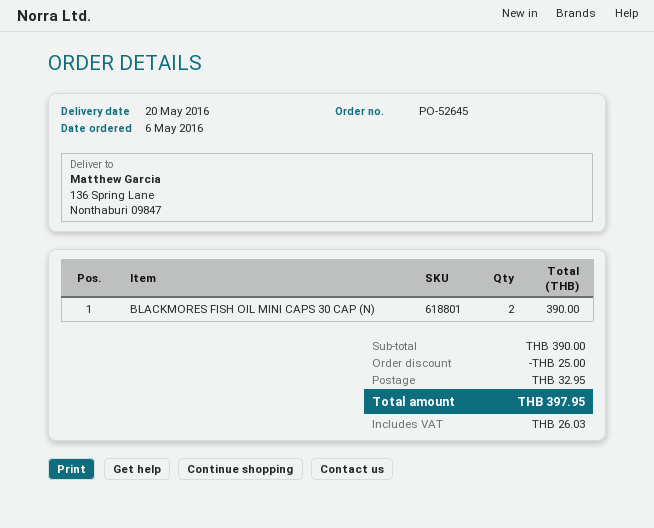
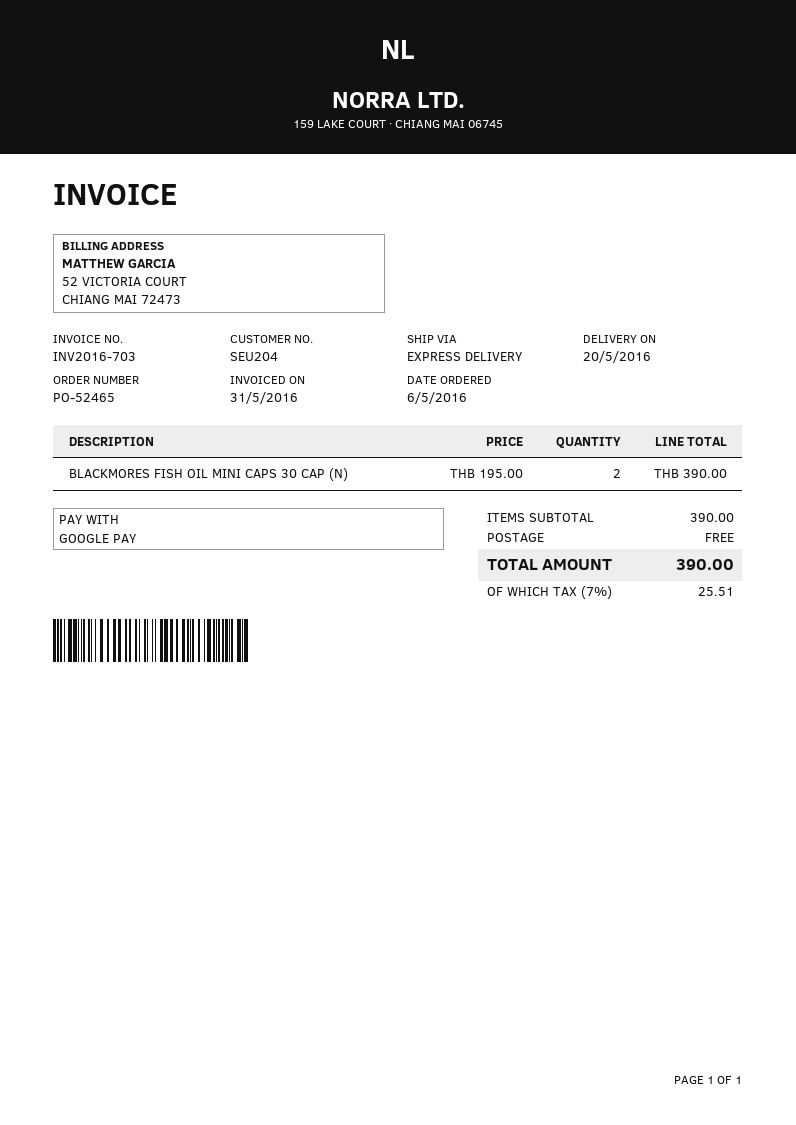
order number: PO-52645 -> PO-52465
discount: 25.00 -> none
shipping: 32.95 -> 0.00
tax: 26.03 -> 25.51
total: 397.95 -> 390.00

